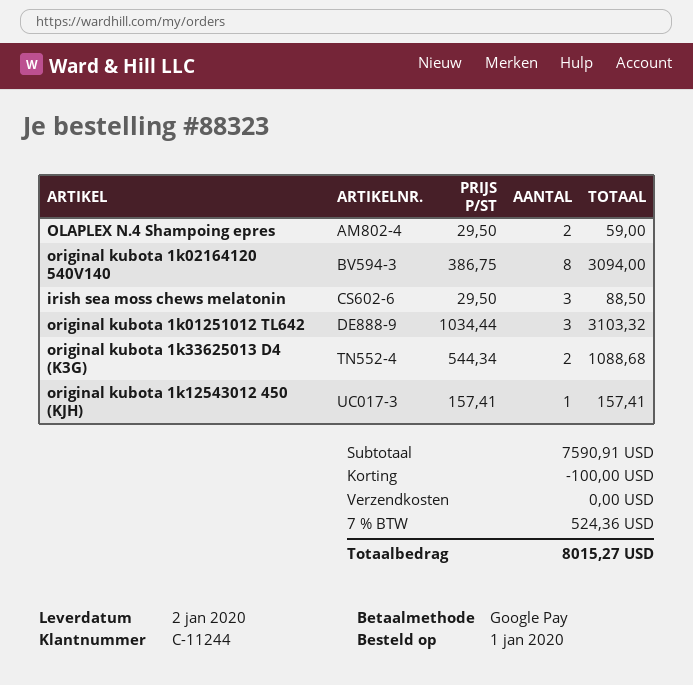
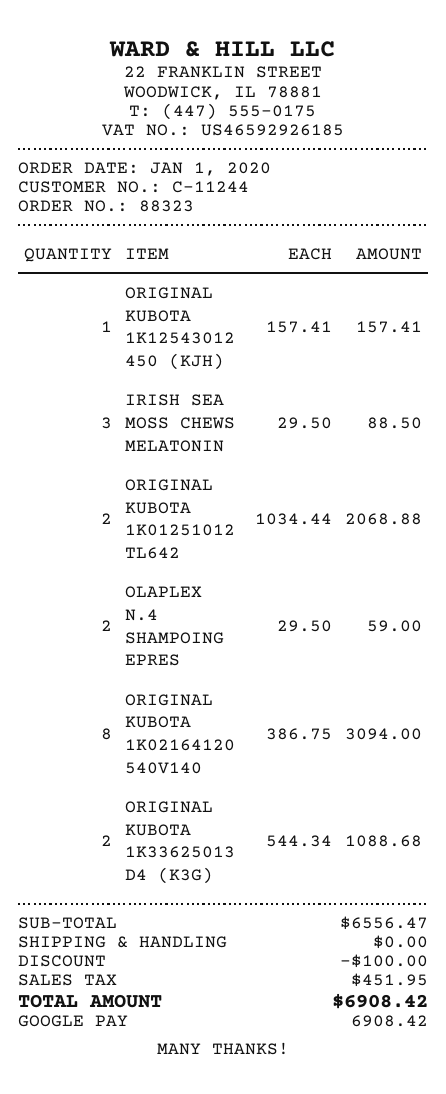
original kubota 1k01251012 TL642: 3 x 1034.44 = 3103.32 -> 2 x 1034.44 = 2068.88
subtotal: 7590.91 -> 6556.47
tax: 524.36 -> 451.95
total: 8015.27 -> 6908.42

